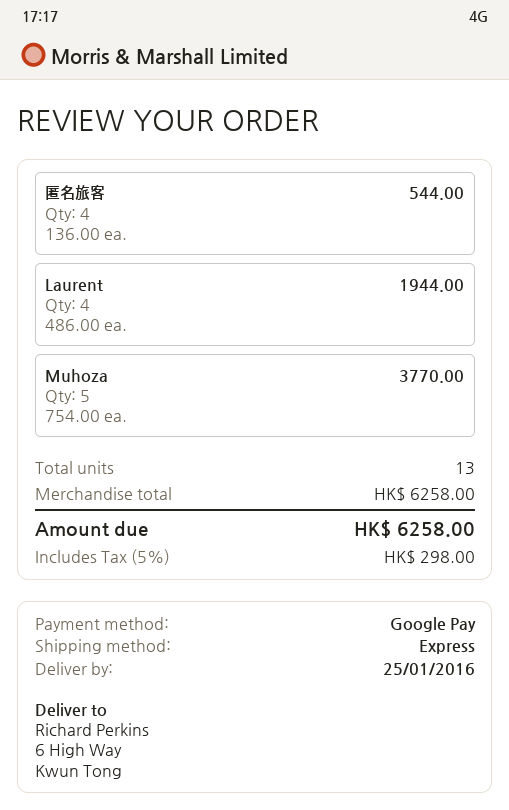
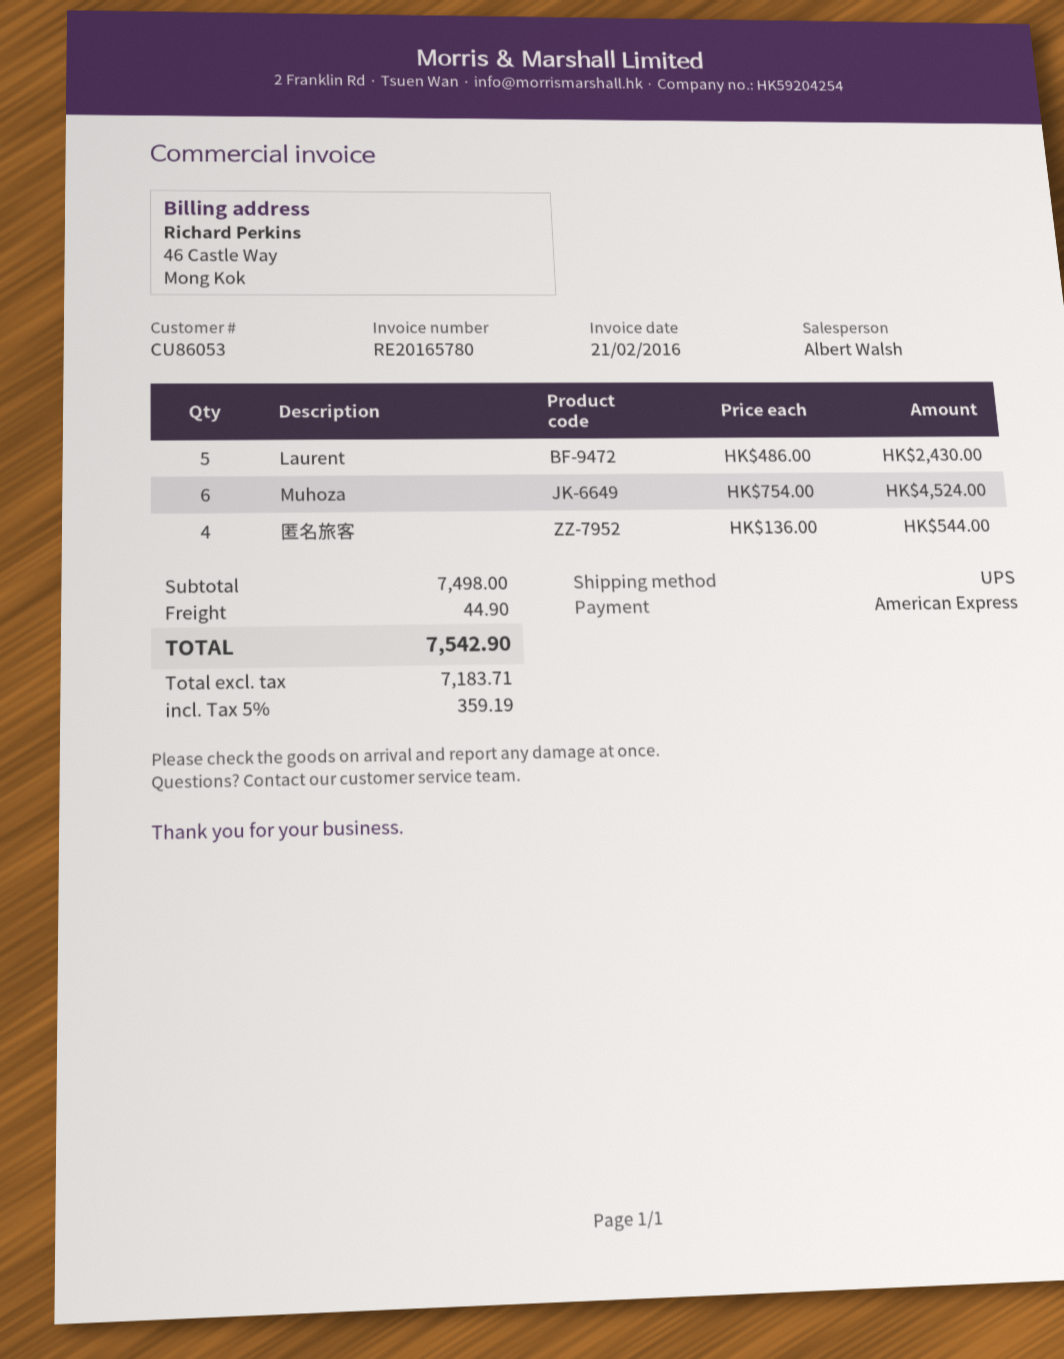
payment method: Google Pay -> American Express
shipping method: express -> UPS
Laurent: 4 x 486.00 = 1944.00 -> 5 x 486.00 = 2430.00
Muhoza: 5 x 754.00 = 3770.00 -> 6 x 754.00 = 4524.00
subtotal: 6258.00 -> 7498.00
shipping: none -> 44.90
tax: 5% = 298.00 -> 5% = 359.19
total: 6258.00 -> 7542.90

